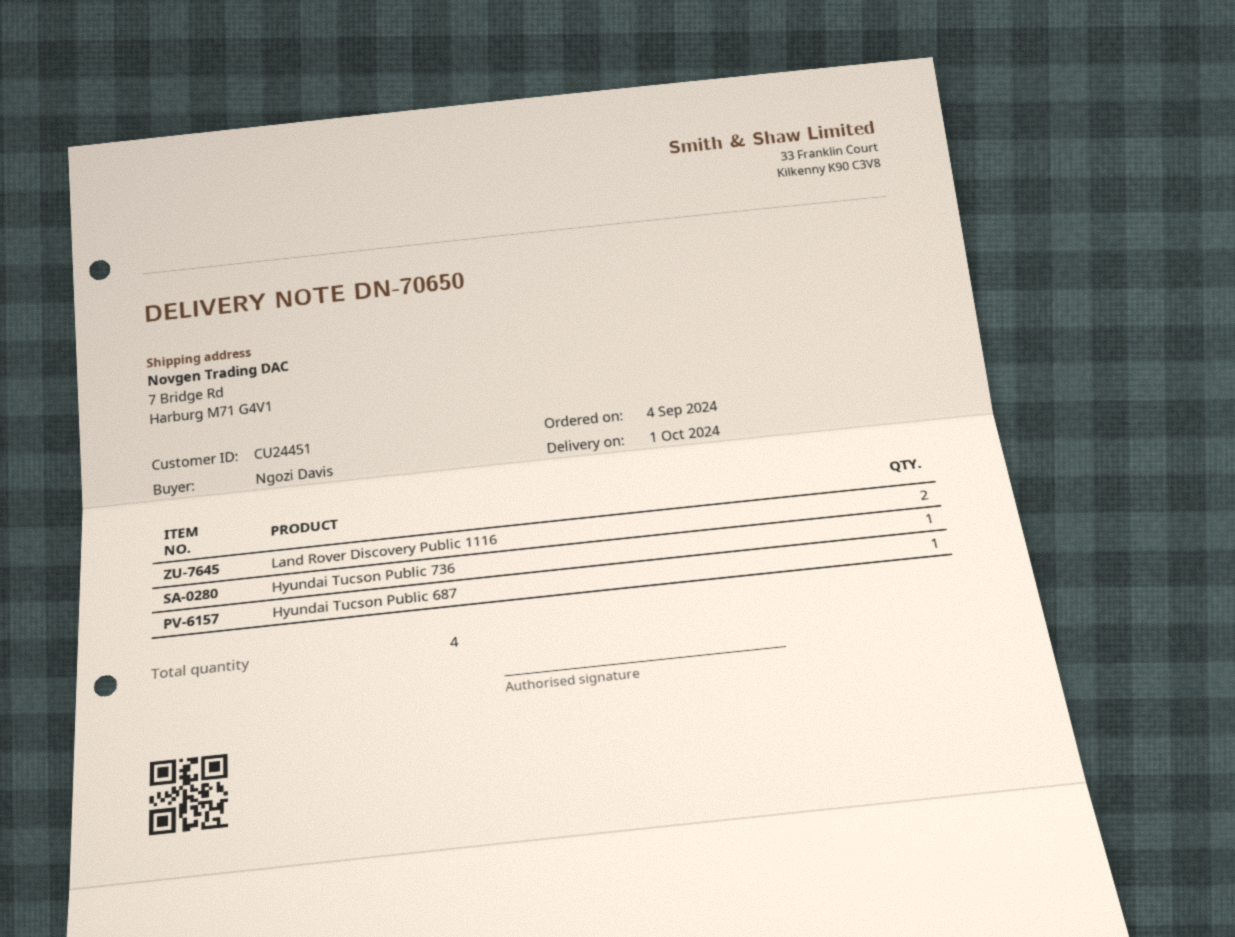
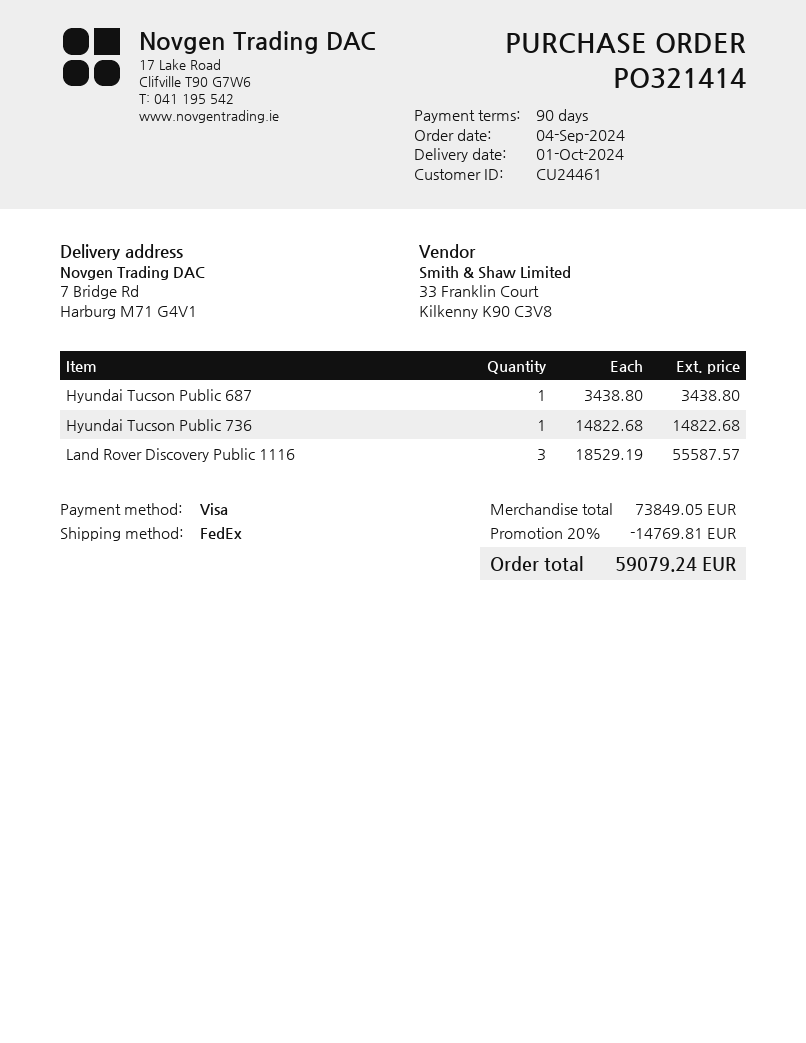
customer number: CU24451 -> CU24461
Land Rover Discovery Public 1116: 2 -> 3

